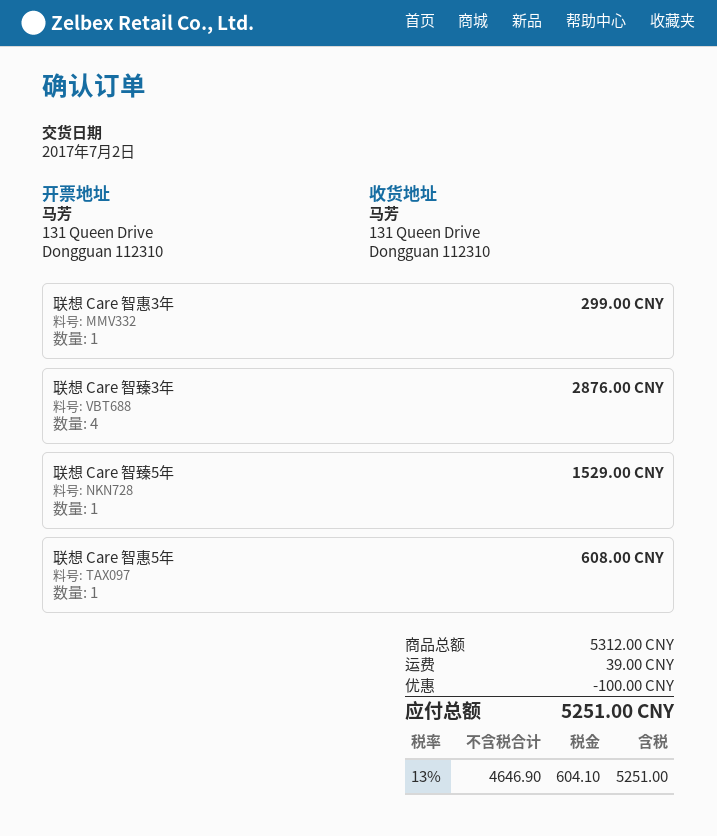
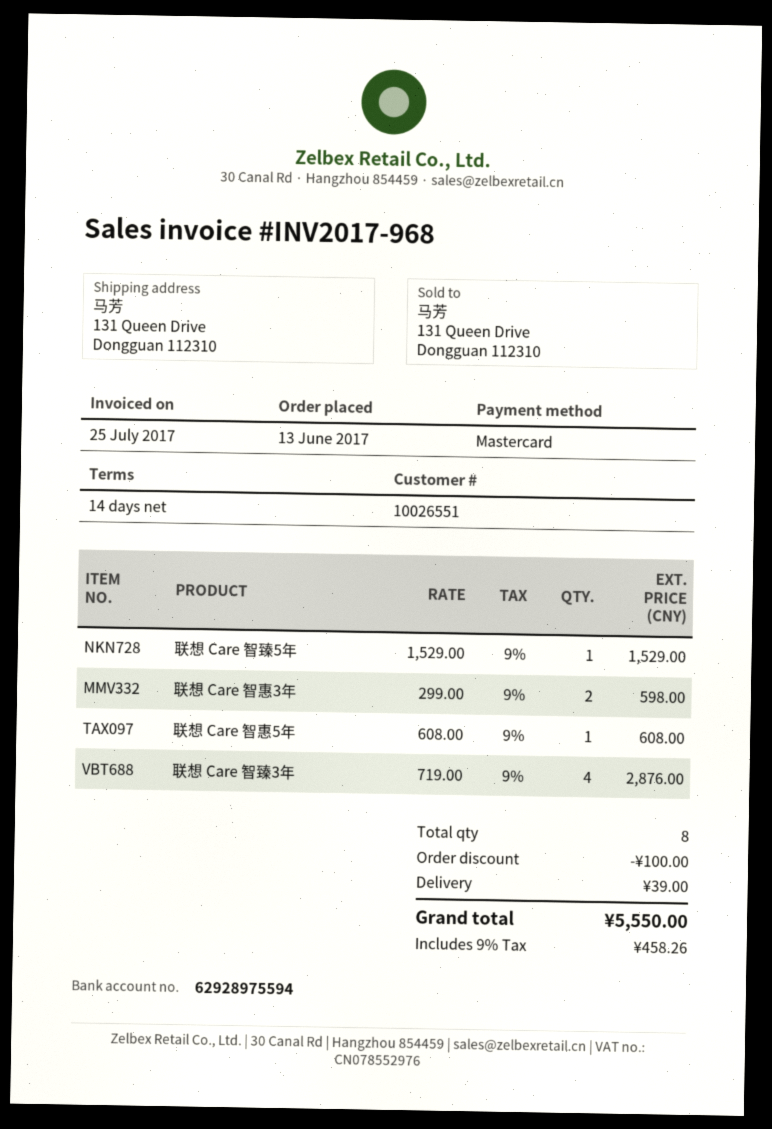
联想 Care 智惠3年: 1 for 299.00 -> 2 for 598.00
tax: 13% = 604.10 -> 9% = 458.26
total: 5251.00 -> 5550.00

